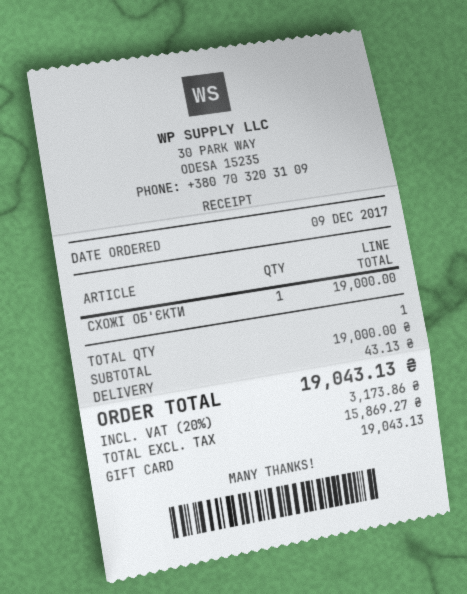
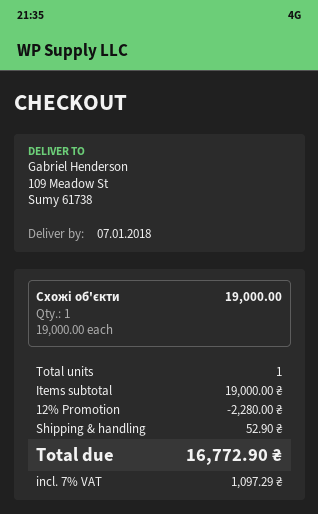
discount: none -> 12% = 2280.00
shipping: 43.13 -> 52.90
tax: 20% = 3173.86 -> 7% = 1097.29
total: 19043.13 -> 16772.90

